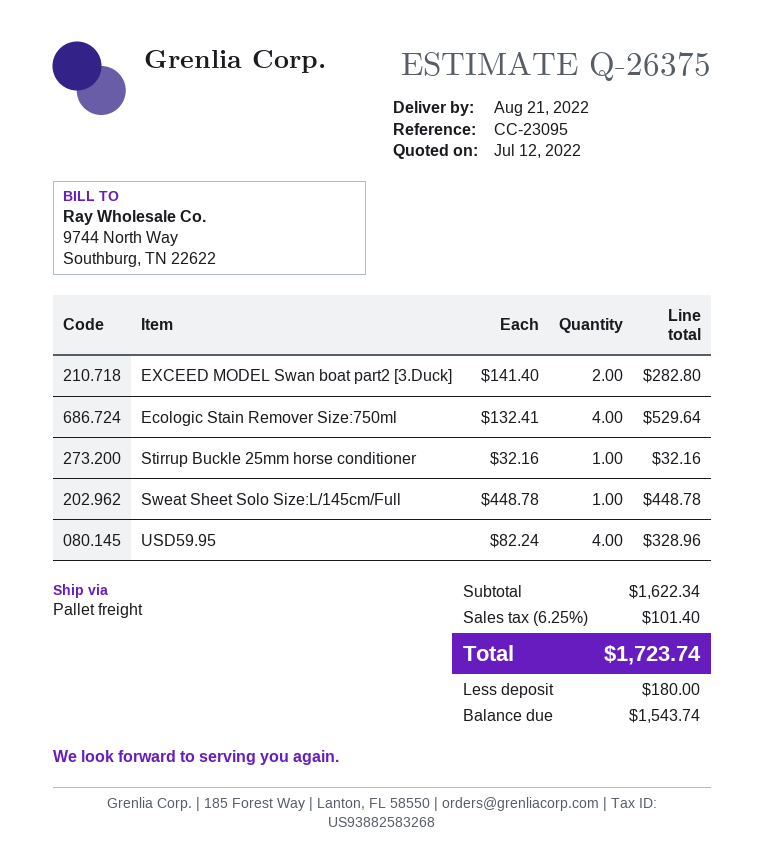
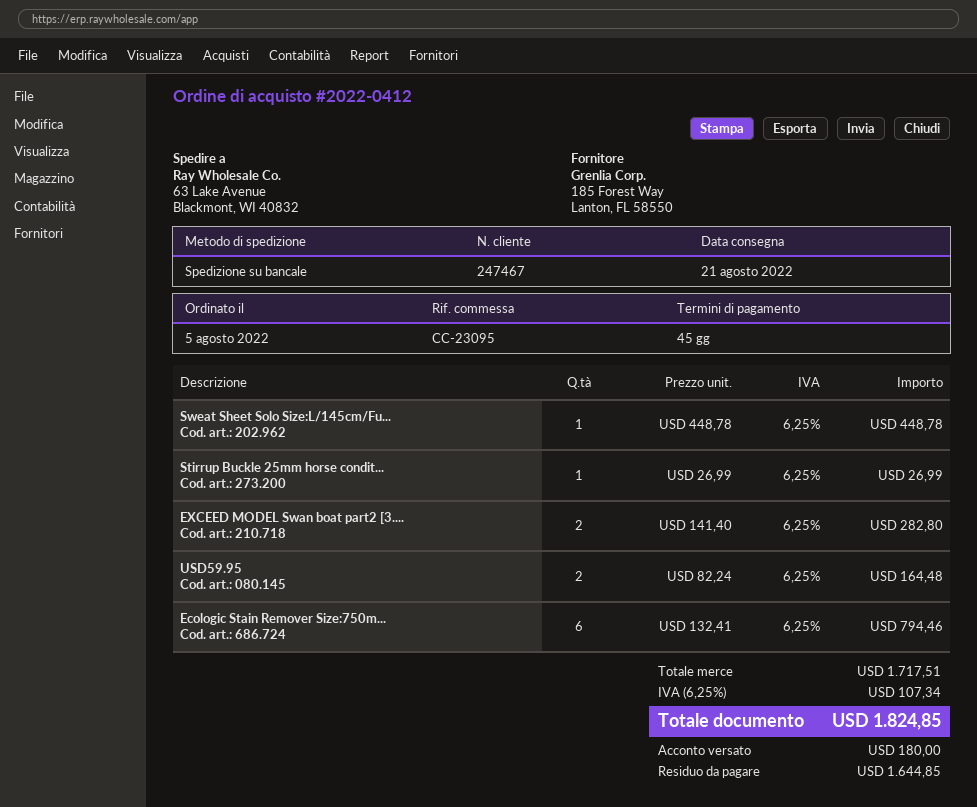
Ecologic Stain Remover Size:750ml: 4 x 132.41 = 529.64 -> 6 x 132.41 = 794.46
Stirrup Buckle 25mm horse conditioner: 1 x 32.16 = 32.16 -> 1 x 26.99 = 26.99
USD59.95: 4 x 82.24 = 328.96 -> 2 x 82.24 = 164.48
subtotal: 1622.34 -> 1717.51
tax: 6.25% = 101.40 -> 6.25% = 107.34
total: 1723.74 -> 1824.85
balance: 1543.74 -> 1644.85

